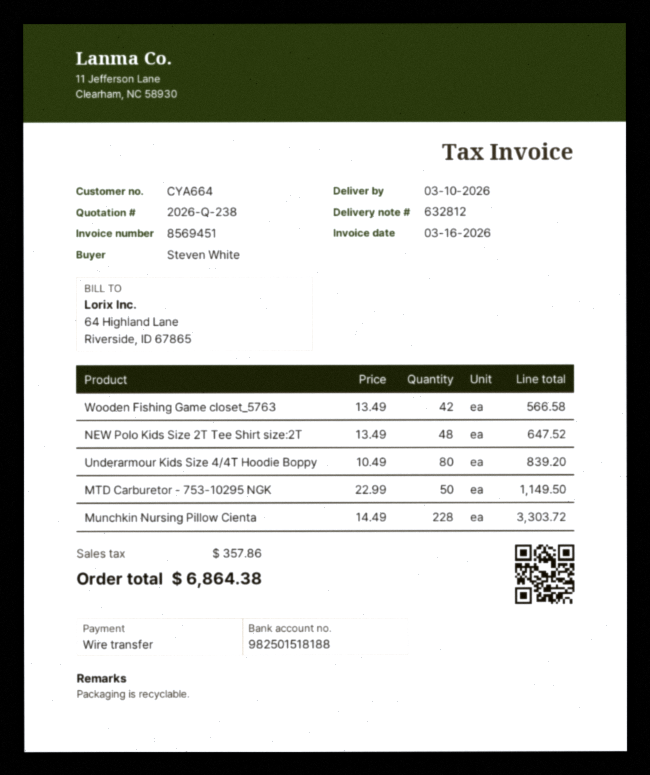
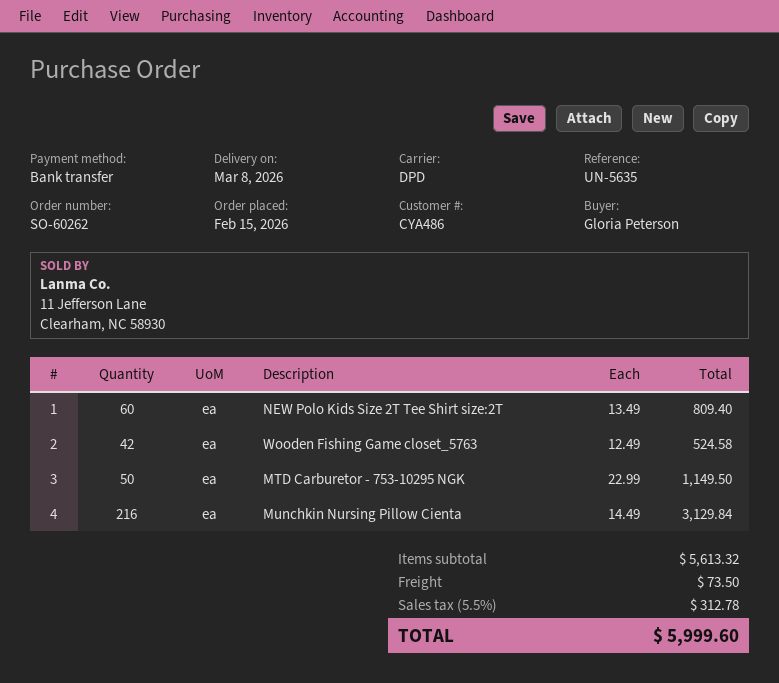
delivery date: 2026-03-10 -> 2026-03-08
customer number: CYA664 -> CYA486
ordered by: Steven White -> Gloria Peterson
Wooden Fishing Game closet_5763: 42 x 13.49 = 566.58 -> 42 x 12.49 = 524.58
NEW Polo Kids Size 2T Tee Shirt size:2T: 48 x 13.49 = 647.52 -> 60 x 13.49 = 809.40
Underarmour Kids Size 4/4T Hoodie Boppy: 80 x 10.49 = 839.20 -> none
Munchkin Nursing Pillow Cienta: 228 x 14.49 = 3303.72 -> 216 x 14.49 = 3129.84
shipping: none -> 73.50
tax: 357.86 -> 312.78
total: 6864.38 -> 5999.60

